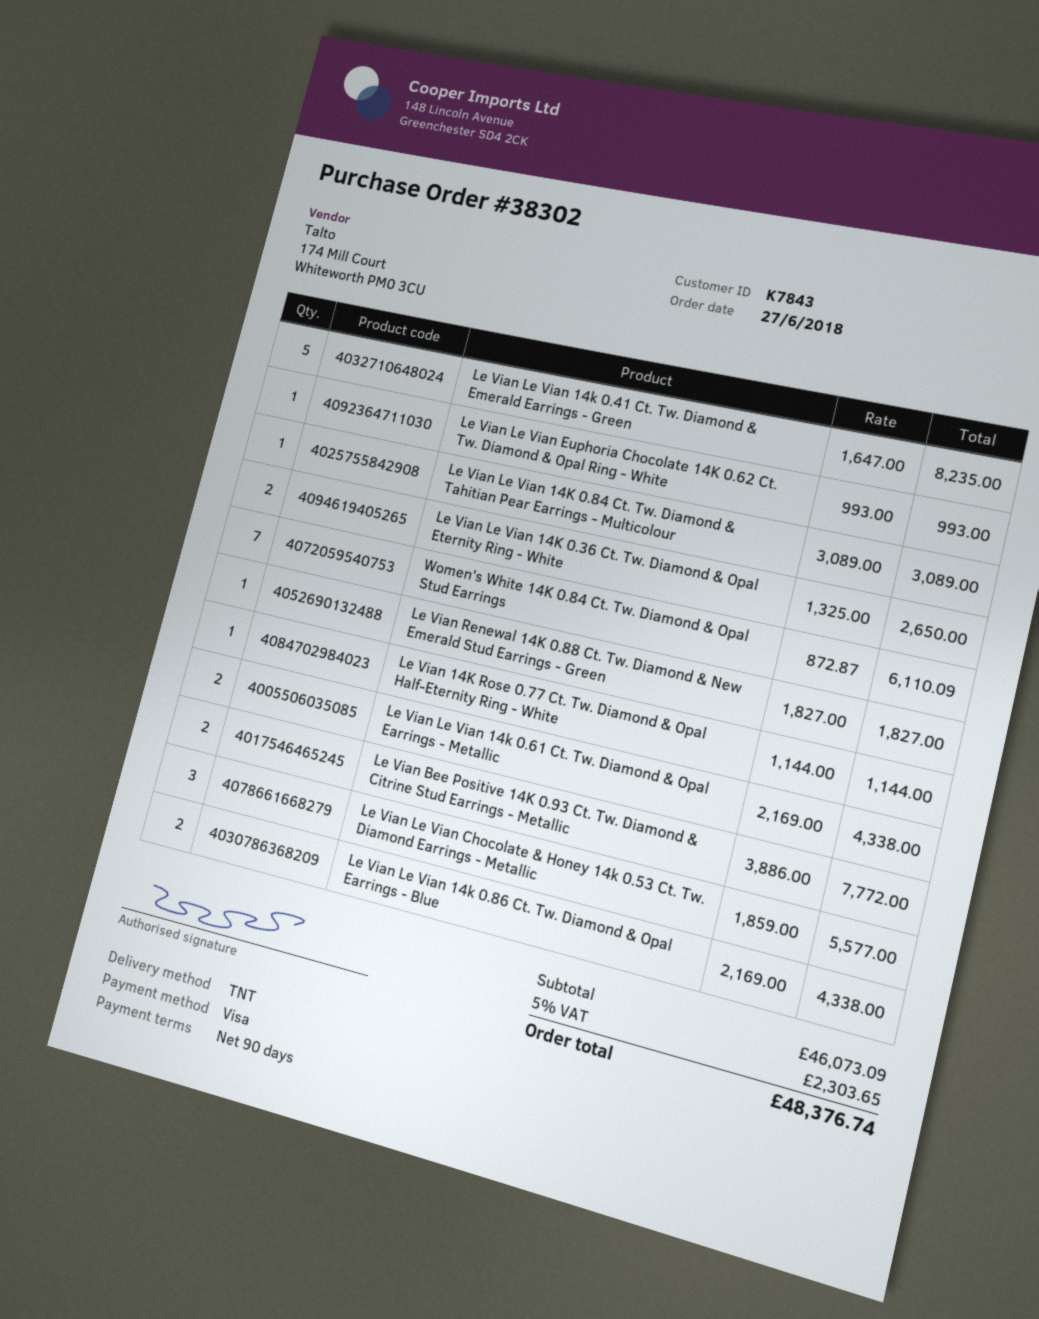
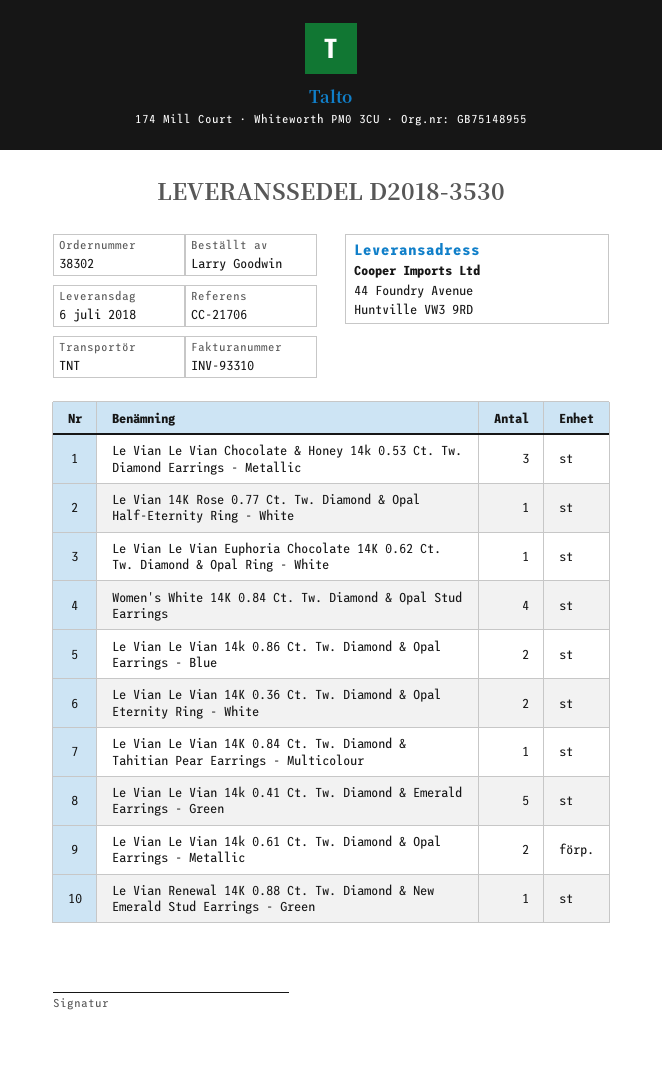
Women's White 14K 0.84 Ct. Tw. Diamond & Opal Stud Earrings: 7 -> 4
Le Vian Bee Positive 14K 0.93 Ct. Tw. Diamond & Citrine Stud Earrings - Metallic: 2 -> none

